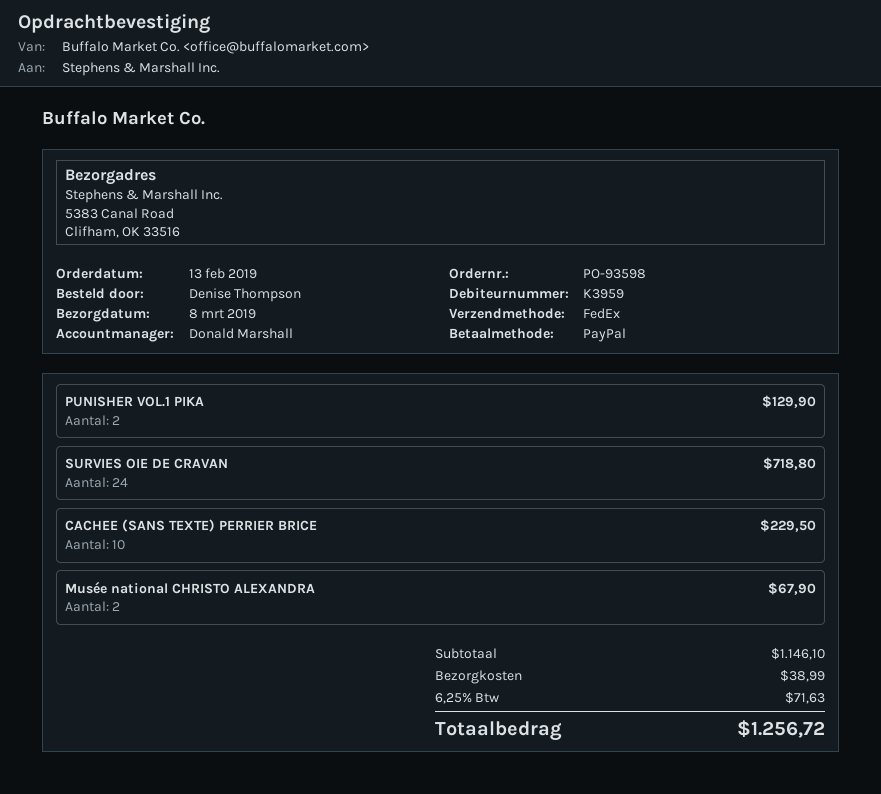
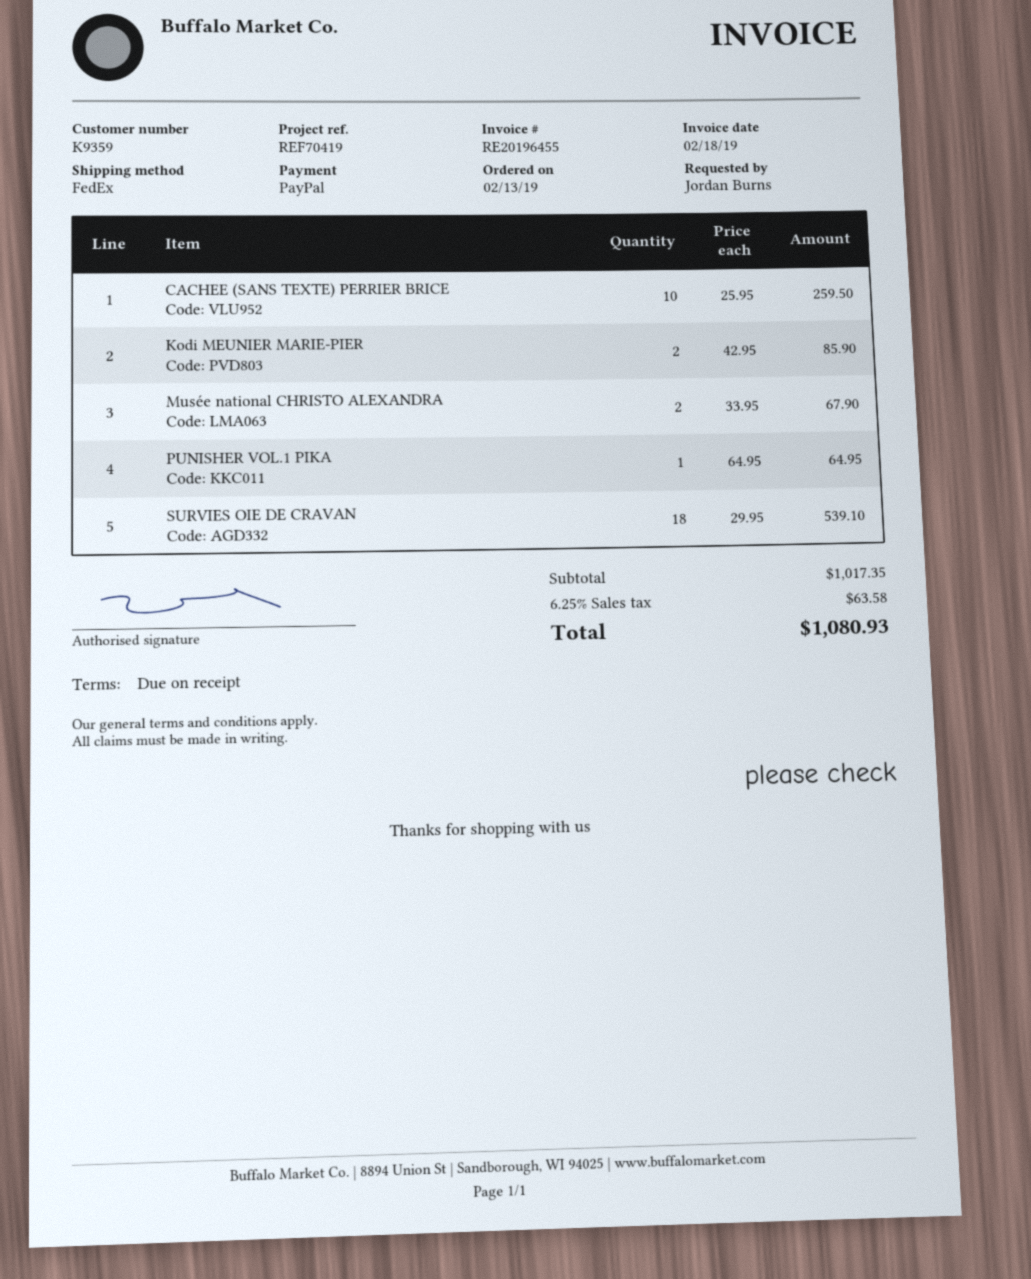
customer number: K3959 -> K9359
ordered by: Denise Thompson -> Jordan Burns
PUNISHER VOL.1 PIKA: 2 for 129.90 -> 1 for 64.95
SURVIES OIE DE CRAVAN: 24 for 718.80 -> 18 for 539.10
CACHEE (SANS TEXTE) PERRIER BRICE: 10 for 229.50 -> 10 for 259.50
Kodi MEUNIER MARIE-PIER: none -> 2 for 85.90
subtotal: 1146.10 -> 1017.35
shipping: 38.99 -> none
tax: 6.25% = 71.63 -> 6.25% = 63.58
total: 1256.72 -> 1080.93

